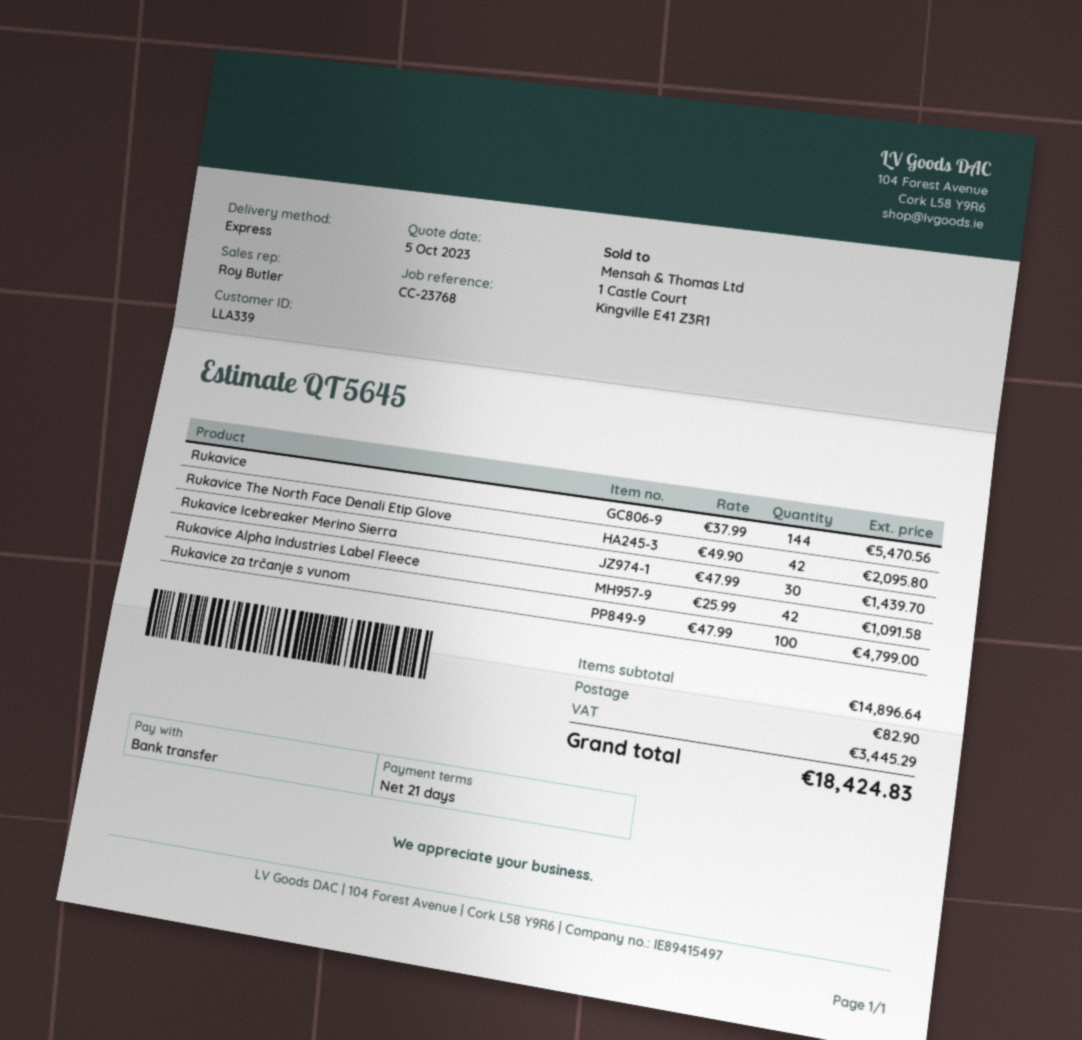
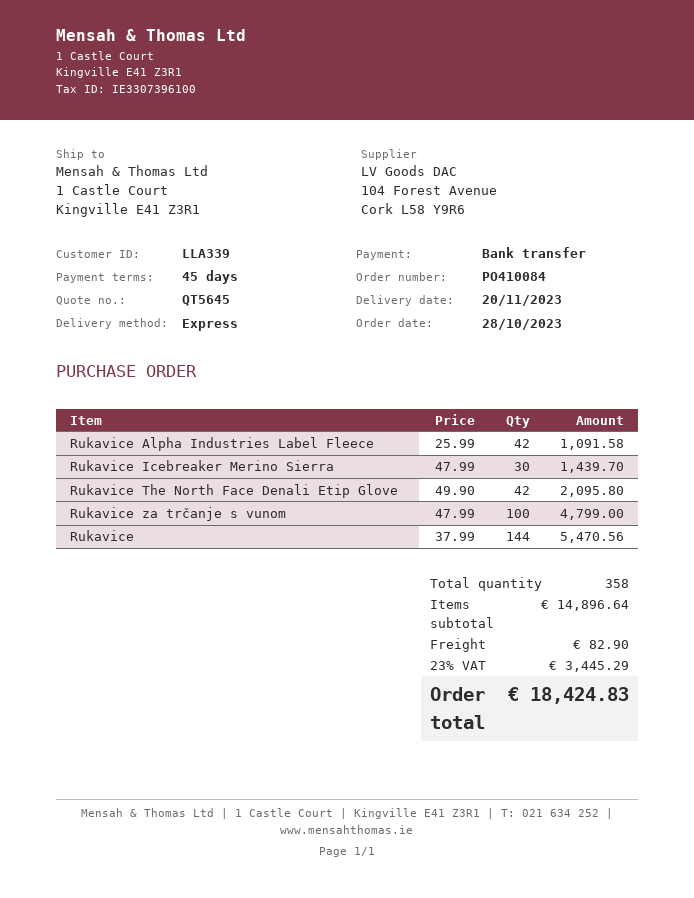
payment terms: 21 days -> 45 days

